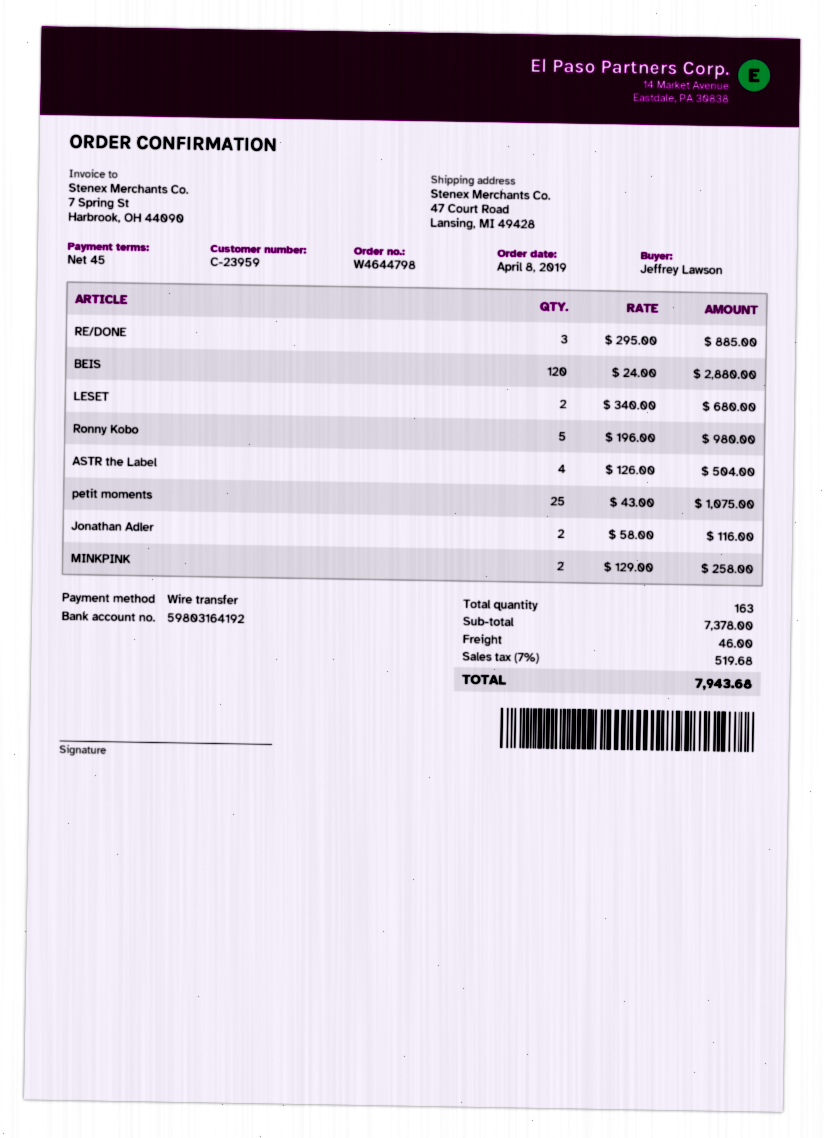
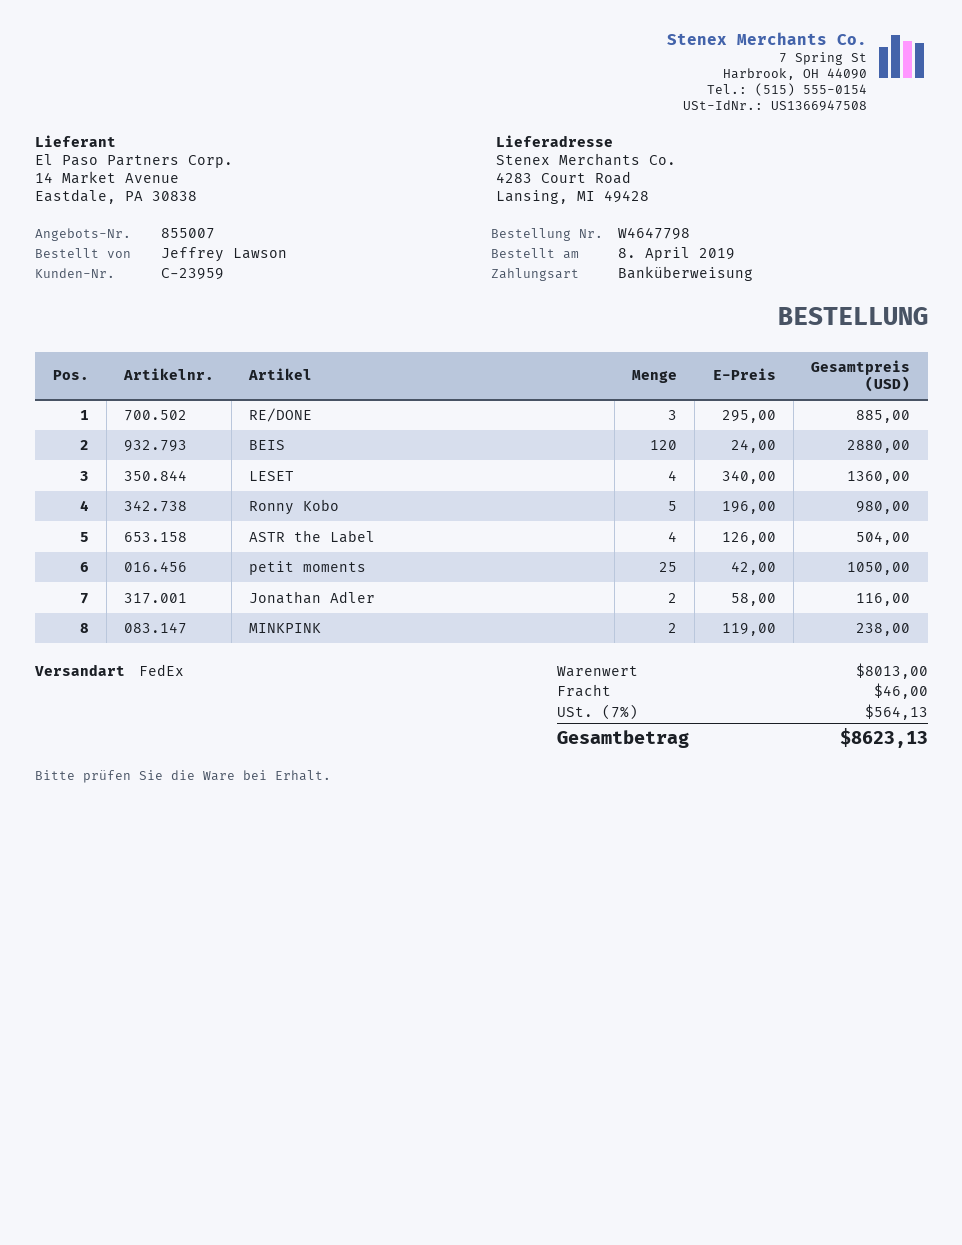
order number: W4644798 -> W4647798
ship to: 47 Court Road, Lansing, MI 49428 -> 4283 Court Road, Lansing, MI 49428
LESET: 2 x 340.00 = 680.00 -> 4 x 340.00 = 1360.00
petit moments: 25 x 43.00 = 1075.00 -> 25 x 42.00 = 1050.00
MINKPINK: 2 x 129.00 = 258.00 -> 2 x 119.00 = 238.00
subtotal: 7378.00 -> 8013.00
tax: 7% = 519.68 -> 7% = 564.13
total: 7943.68 -> 8623.13

